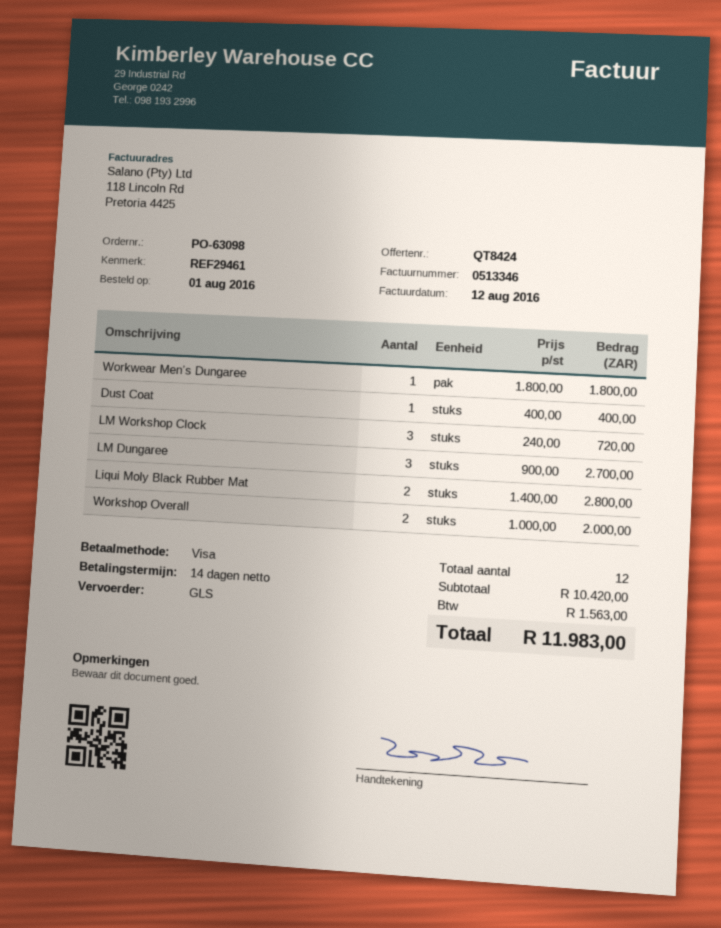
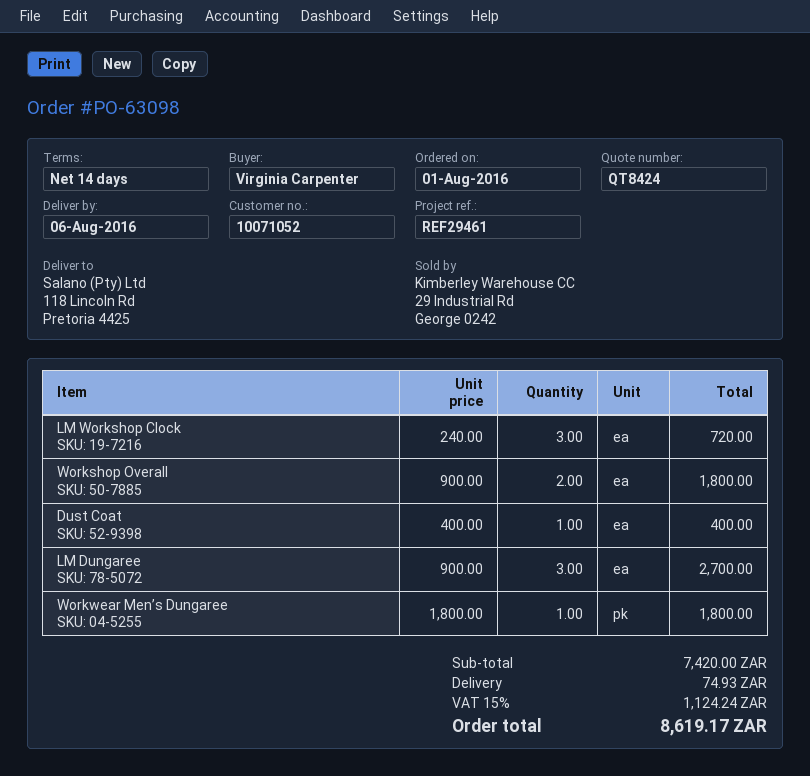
Liqui Moly Black Rubber Mat: 2 x 1400.00 = 2800.00 -> none
Workshop Overall: 2 x 1000.00 = 2000.00 -> 2 x 900.00 = 1800.00
subtotal: 10420.00 -> 7420.00
shipping: none -> 74.93
tax: 1563.00 -> 1124.24
total: 11983.00 -> 8619.17

